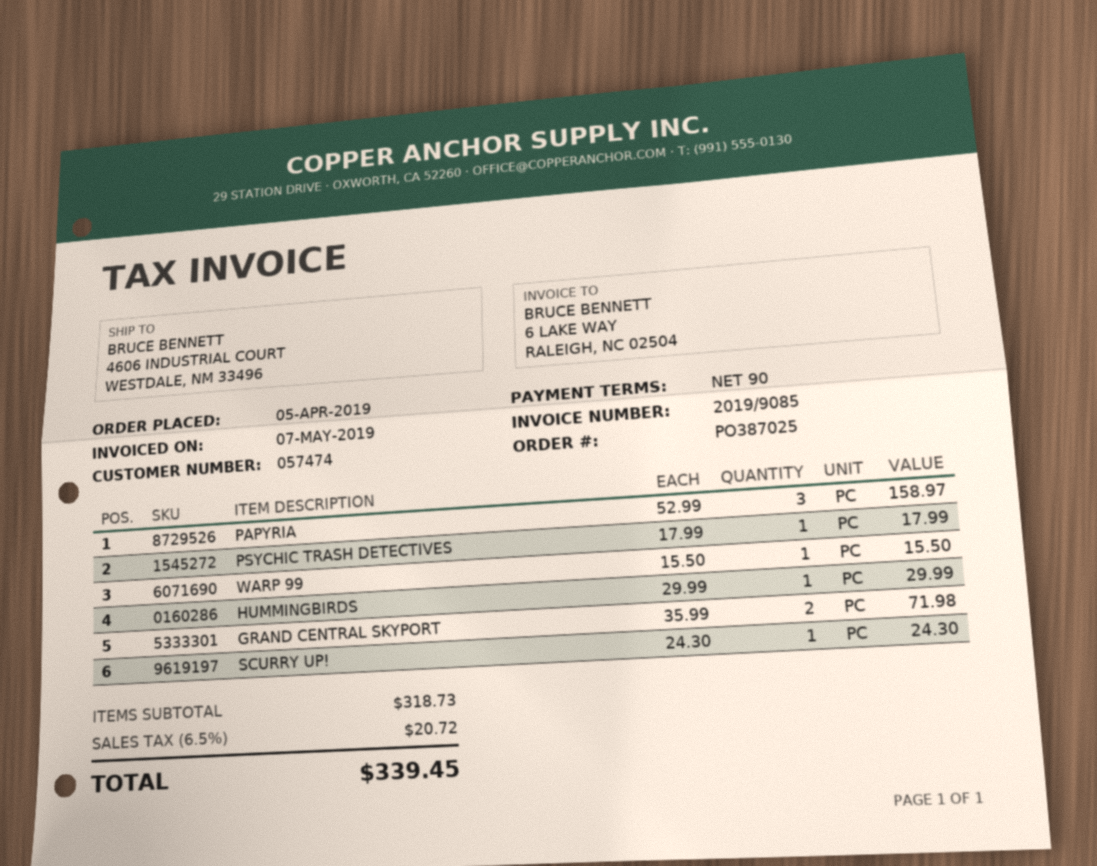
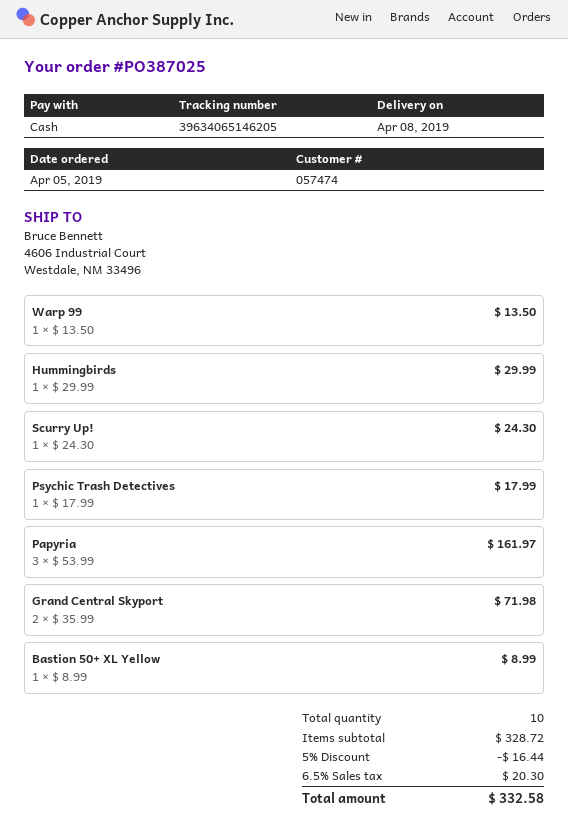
PAPYRIA: 3 x 52.99 = 158.97 -> 3 x 53.99 = 161.97
WARP 99: 1 x 15.50 = 15.50 -> 1 x 13.50 = 13.50
Bastion 50+ XL Yellow: none -> 1 x 8.99 = 8.99
subtotal: 318.73 -> 328.72
discount: none -> 5% = 16.44
tax: 6.5% = 20.72 -> 6.5% = 20.30
total: 339.45 -> 332.58

